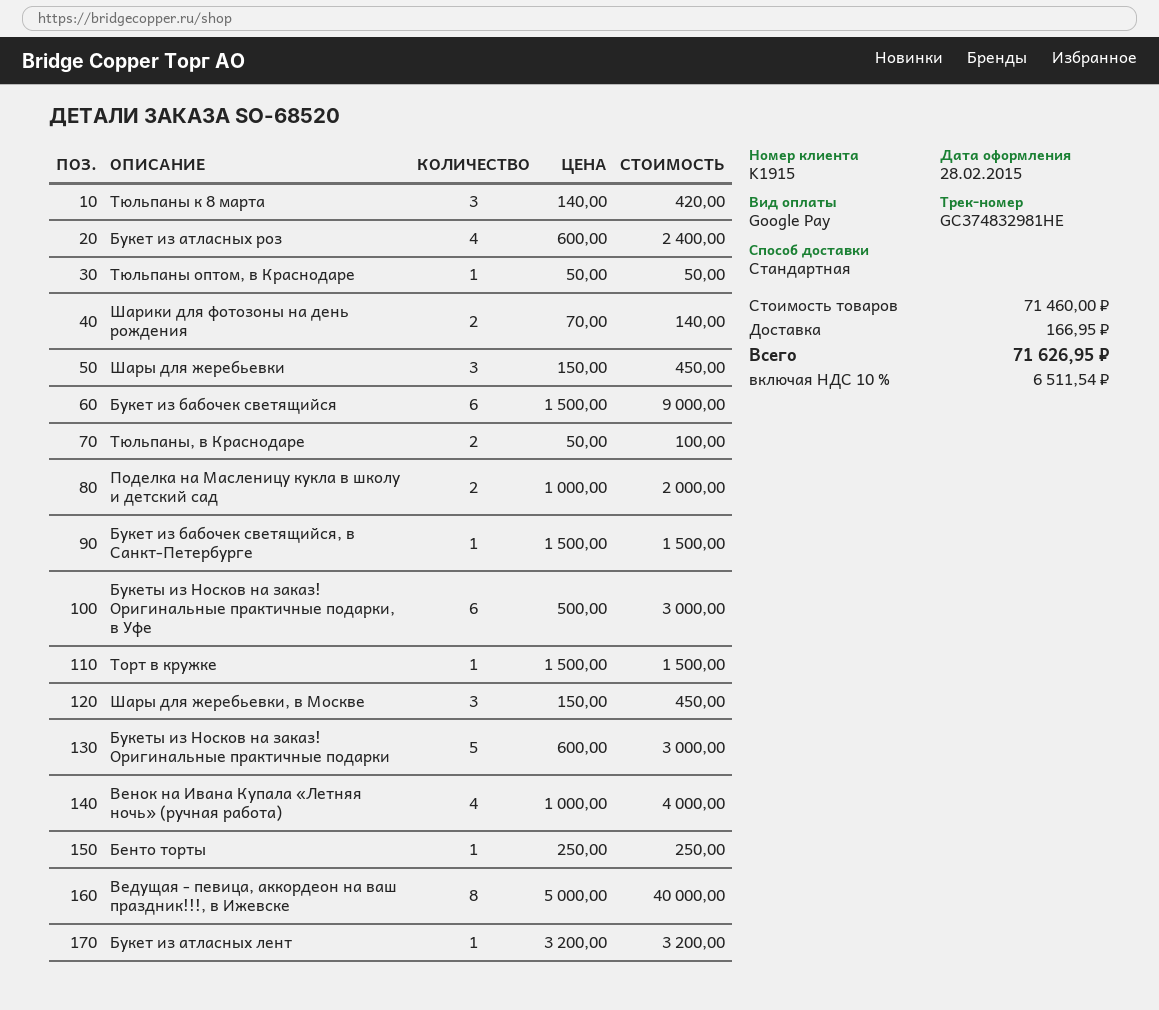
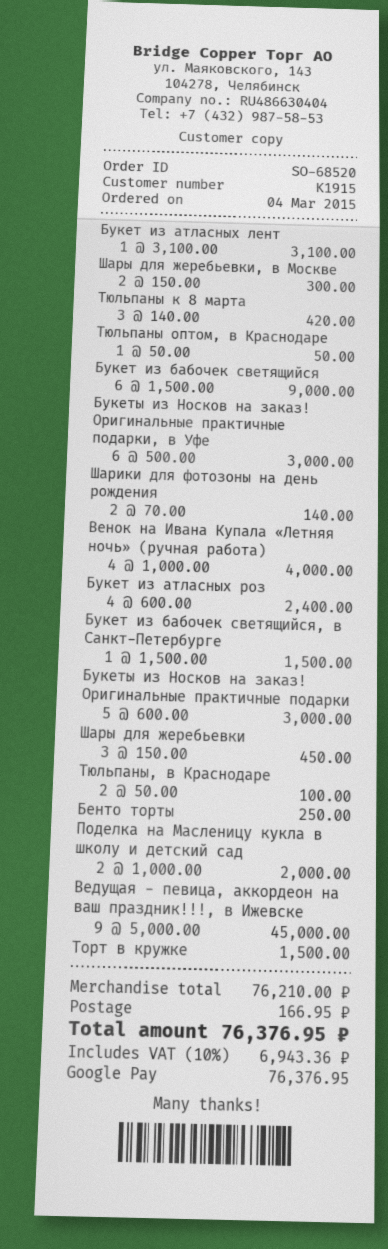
order date: 2015-02-28 -> 2015-03-04
Шары для жеребьевки, в Москве: 3 x 150.00 = 450.00 -> 2 x 150.00 = 300.00
Ведущая - певица, аккордеон на ваш праздник!!!, в Ижевске: 8 x 5000.00 = 40000.00 -> 9 x 5000.00 = 45000.00
Букет из атласных лент: 1 x 3200.00 = 3200.00 -> 1 x 3100.00 = 3100.00
subtotal: 71460.00 -> 76210.00
tax: 10% = 6511.54 -> 10% = 6943.36
total: 71626.95 -> 76376.95

